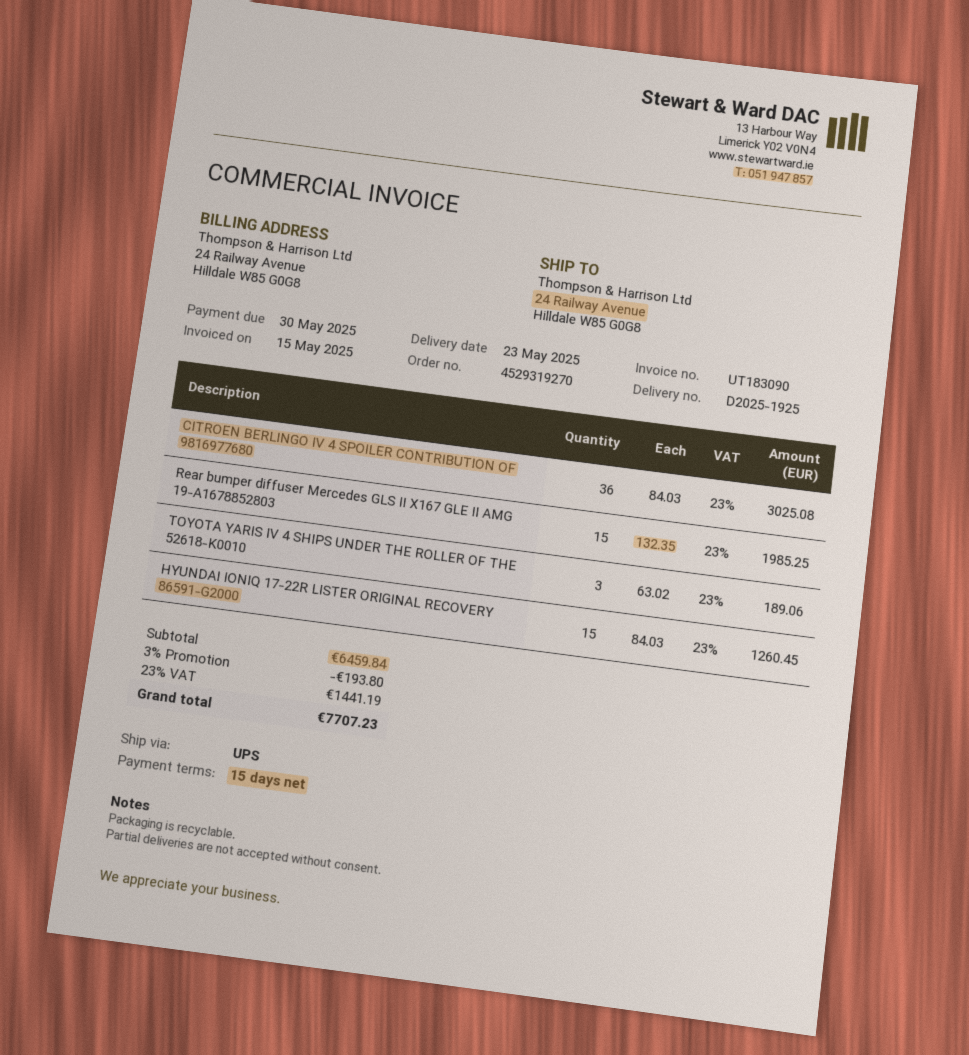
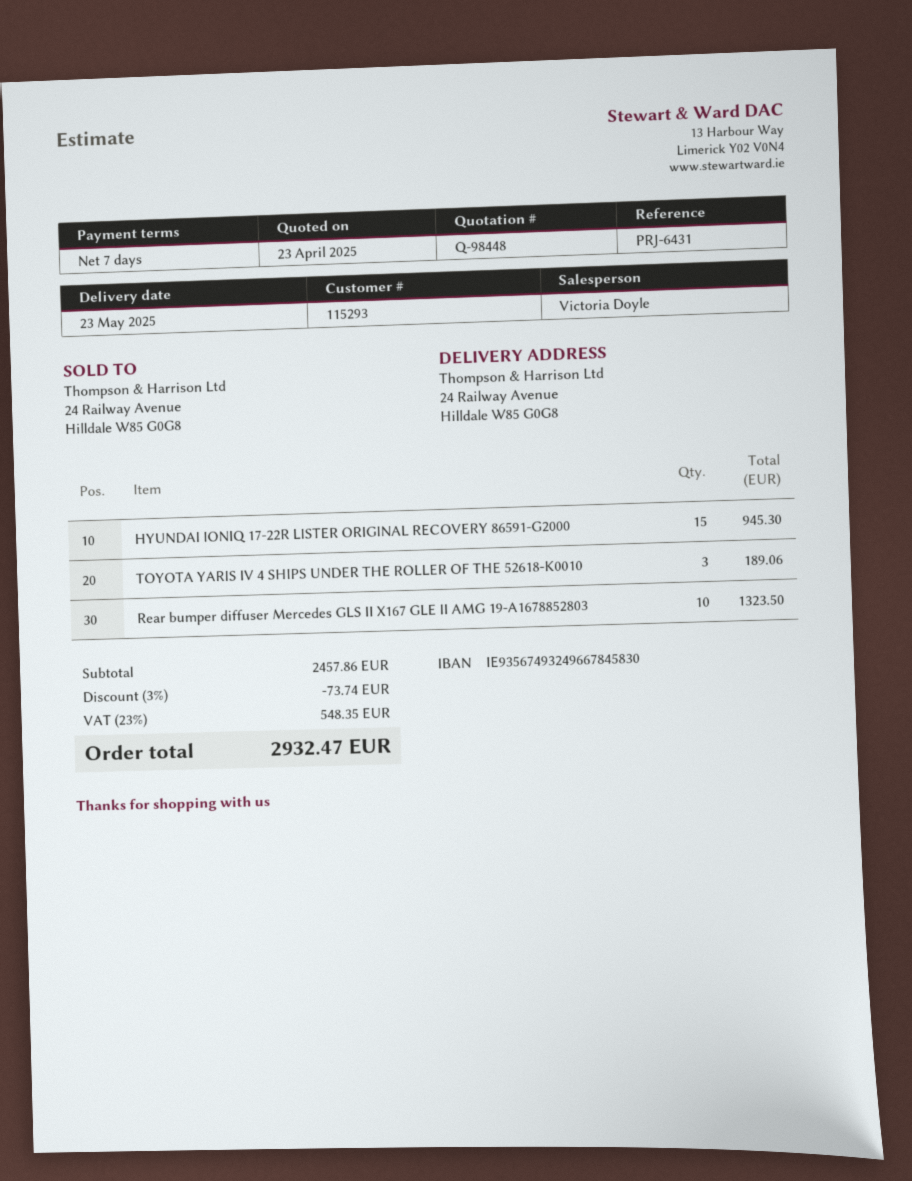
payment terms: 15 days -> 7 days
CITROEN BERLINGO IV 4 SPOILER CONTRIBUTION OF 9816977680: 36 for 3025.08 -> none
Rear bumper diffuser Mercedes GLS II X167 GLE II AMG 19-A1678852803: 15 for 1985.25 -> 10 for 1323.50
HYUNDAI IONIQ 17-22R LISTER ORIGINAL RECOVERY 86591-G2000: 15 for 1260.45 -> 15 for 945.30
subtotal: 6459.84 -> 2457.86
discount: 3% = 193.80 -> 3% = 73.74
tax: 23% = 1441.19 -> 23% = 548.35
total: 7707.23 -> 2932.47

